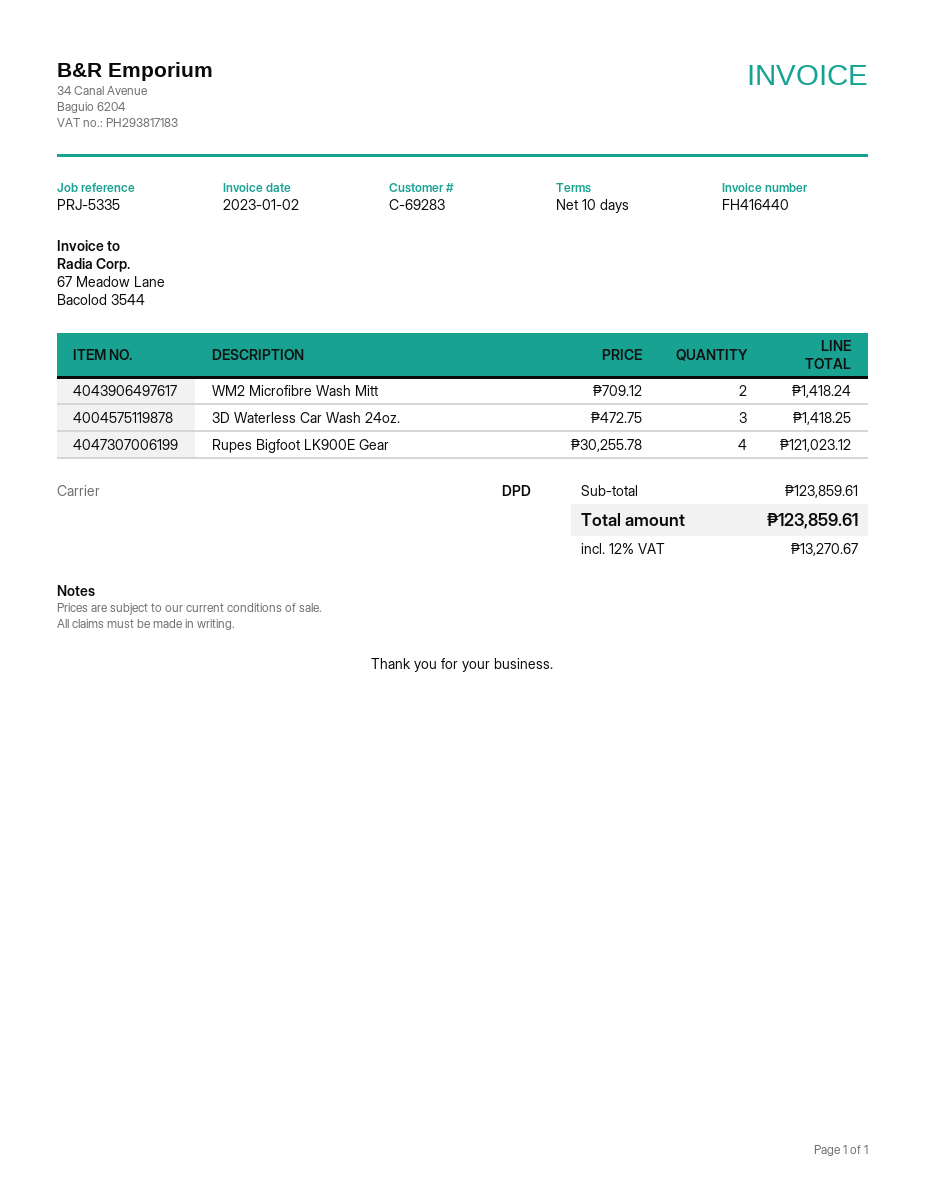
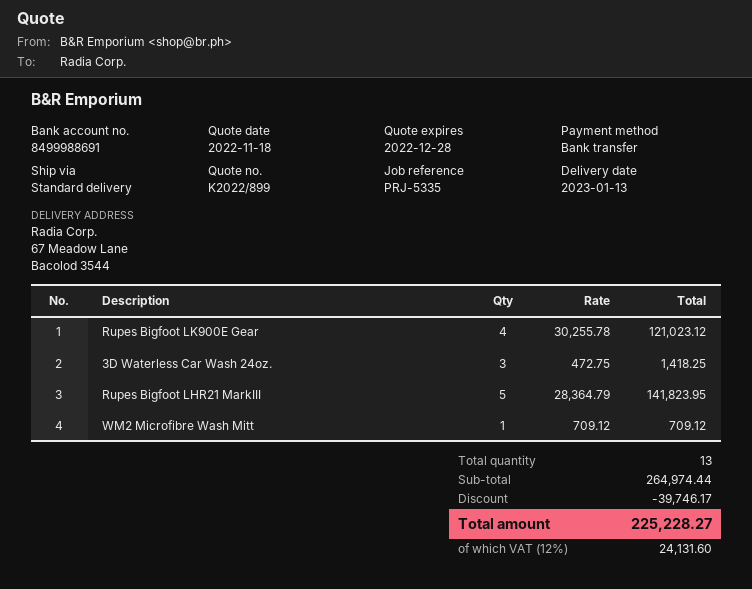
shipping method: DPD -> standard
WM2 Microfibre Wash Mitt: 2 x 709.12 = 1418.24 -> 1 x 709.12 = 709.12
Rupes Bigfoot LHR21 MarkIII: none -> 5 x 28364.79 = 141823.95
subtotal: 123859.61 -> 264974.44
discount: none -> 39746.17
tax: 12% = 13270.67 -> 12% = 24131.60
total: 123859.61 -> 225228.27

